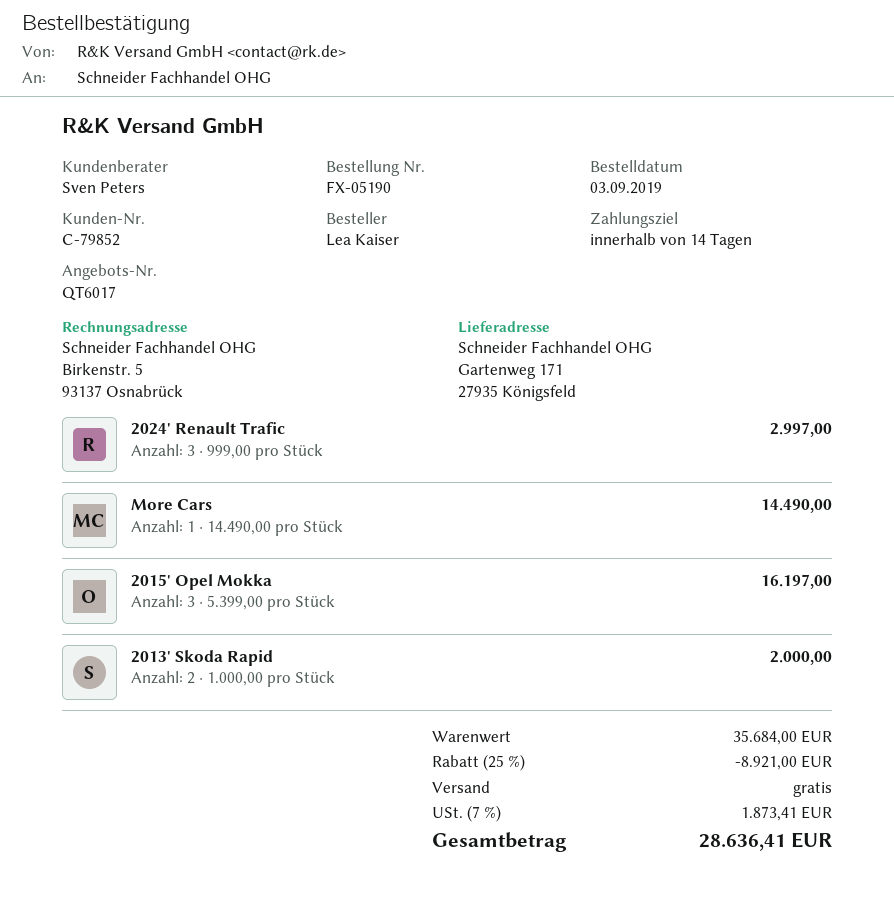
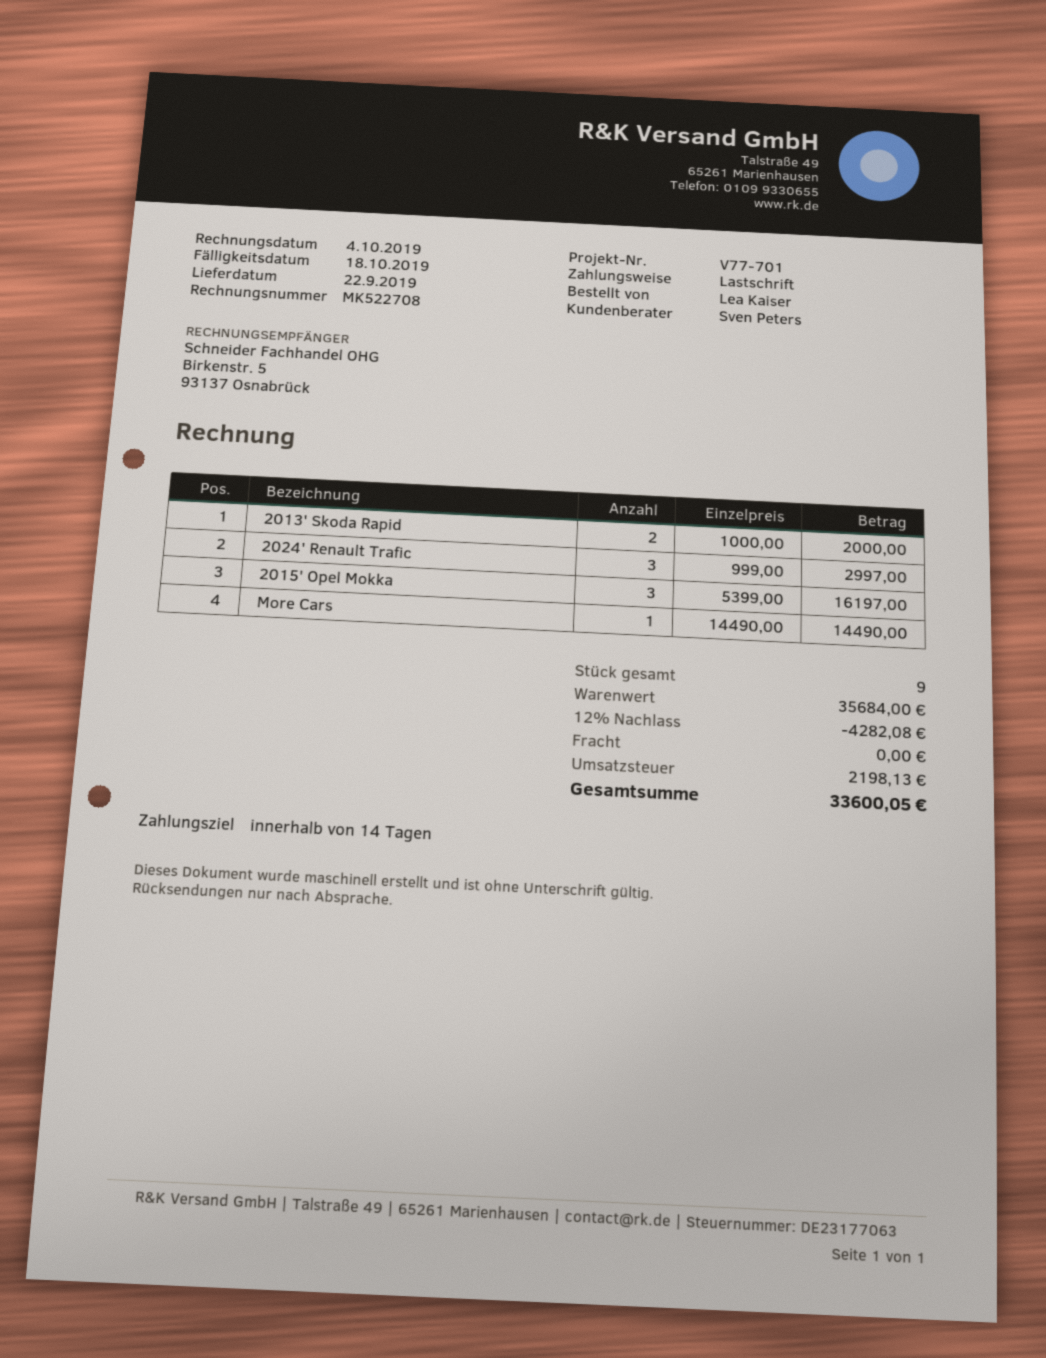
discount: 25% = 8921.00 -> 12% = 4282.08
tax: 1873.41 -> 2198.13
total: 28636.41 -> 33600.05

